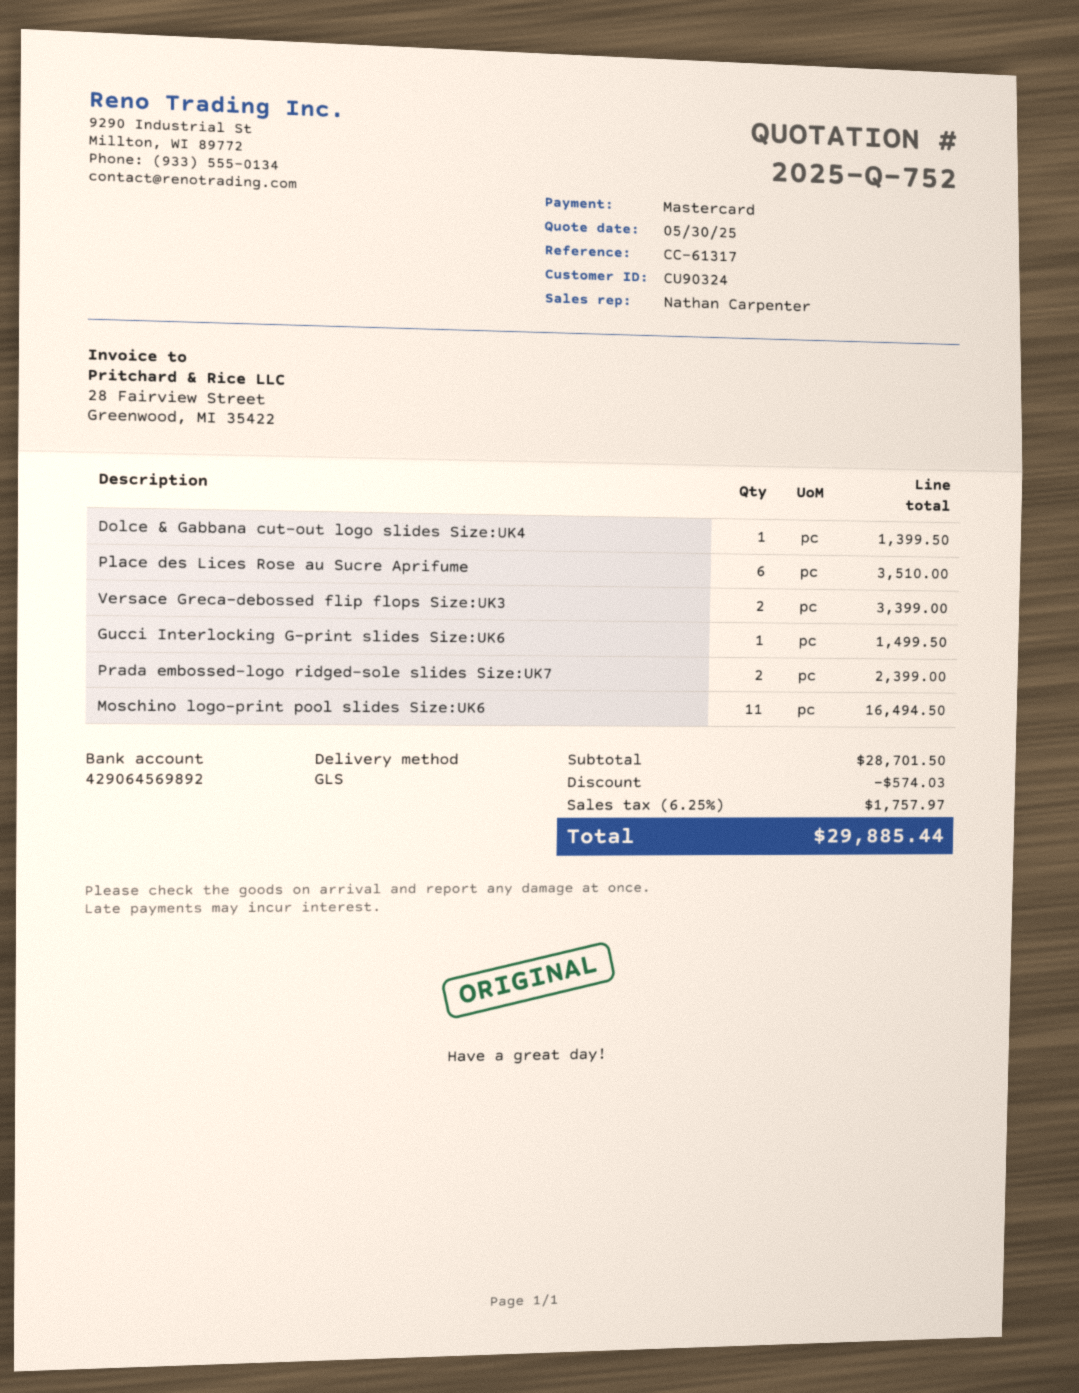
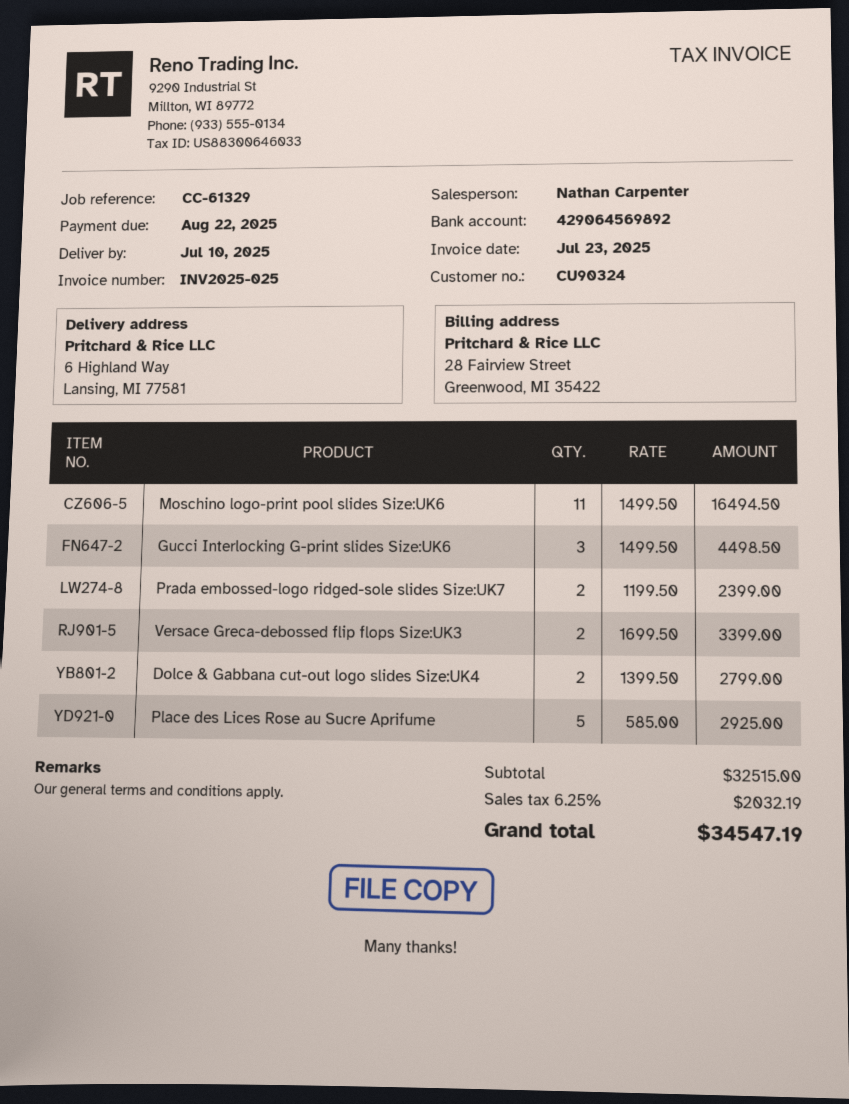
reference: CC-61317 -> CC-61329
Dolce & Gabbana cut-out logo slides Size:UK4: 1 for 1399.50 -> 2 for 2799.00
Place des Lices Rose au Sucre Aprifume: 6 for 3510.00 -> 5 for 2925.00
Gucci Interlocking G-print slides Size:UK6: 1 for 1499.50 -> 3 for 4498.50
subtotal: 28701.50 -> 32515.00
discount: 574.03 -> none
tax: 6.25% = 1757.97 -> 6.25% = 2032.19
total: 29885.44 -> 34547.19

